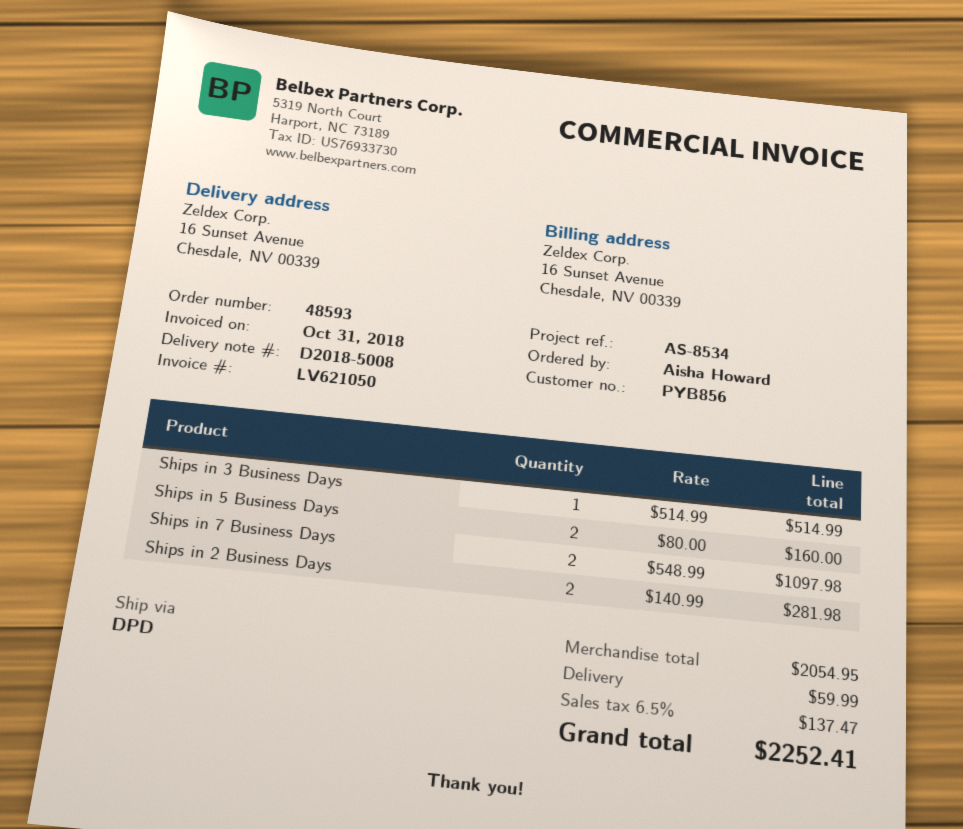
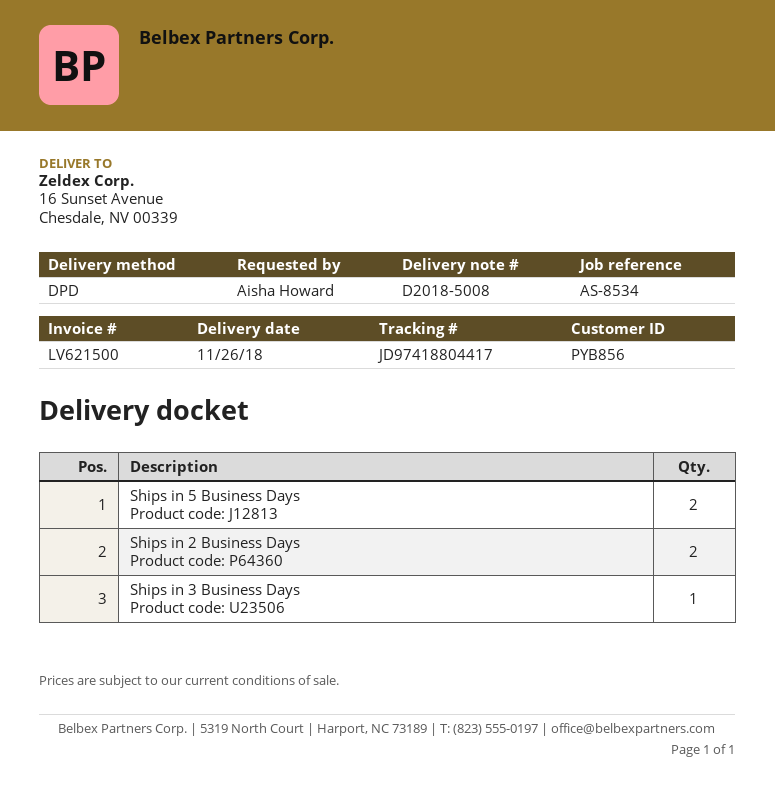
invoice number: LV621050 -> LV621500
Ships in 7 Business Days: 2 -> none

